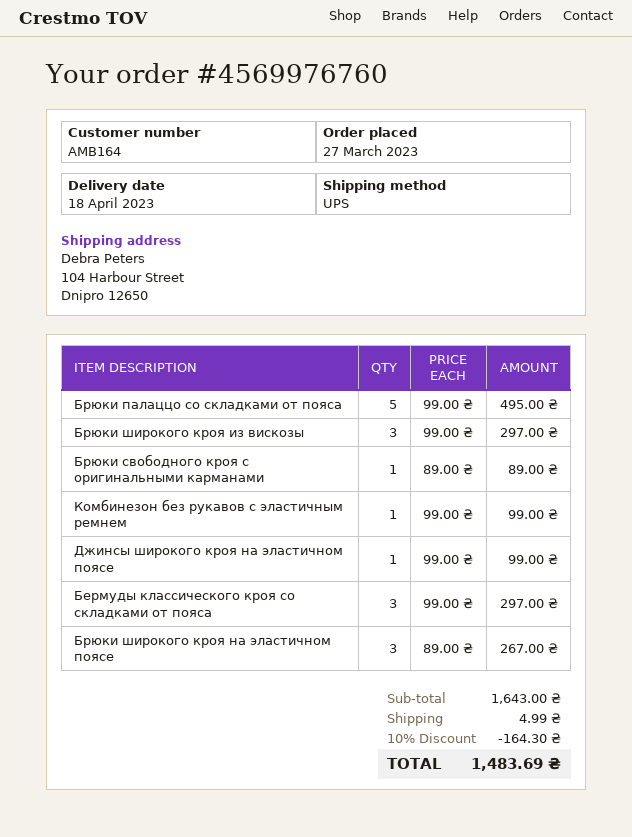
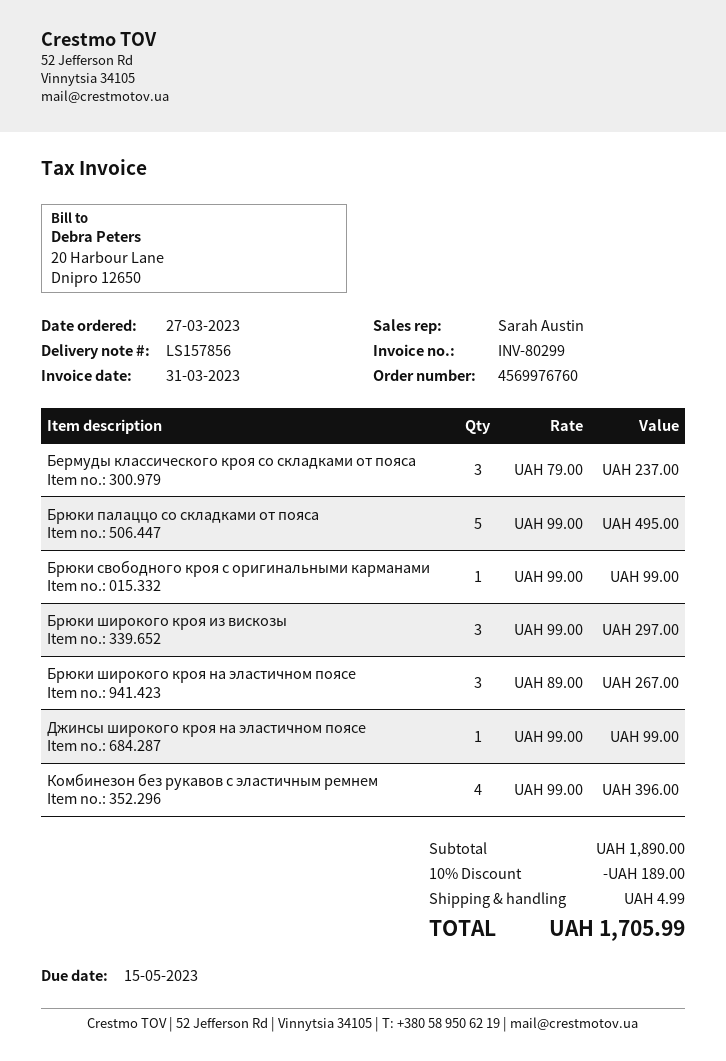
Брюки свободного кроя с оригинальными карманами: 1 x 89.00 = 89.00 -> 1 x 99.00 = 99.00
Комбинезон без рукавов с эластичным ремнем: 1 x 99.00 = 99.00 -> 4 x 99.00 = 396.00
Бермуды классического кроя со складками от пояса: 3 x 99.00 = 297.00 -> 3 x 79.00 = 237.00
subtotal: 1643.00 -> 1890.00
discount: 10% = 164.30 -> 10% = 189.00
total: 1483.69 -> 1705.99

